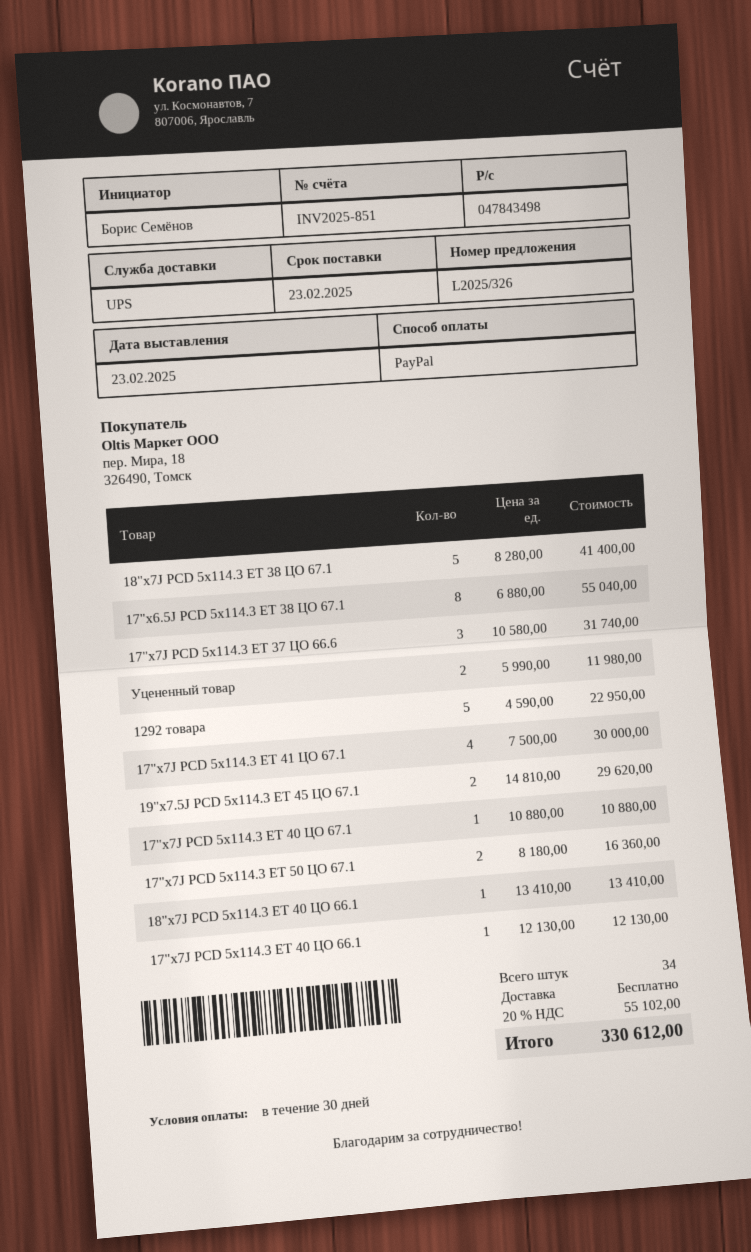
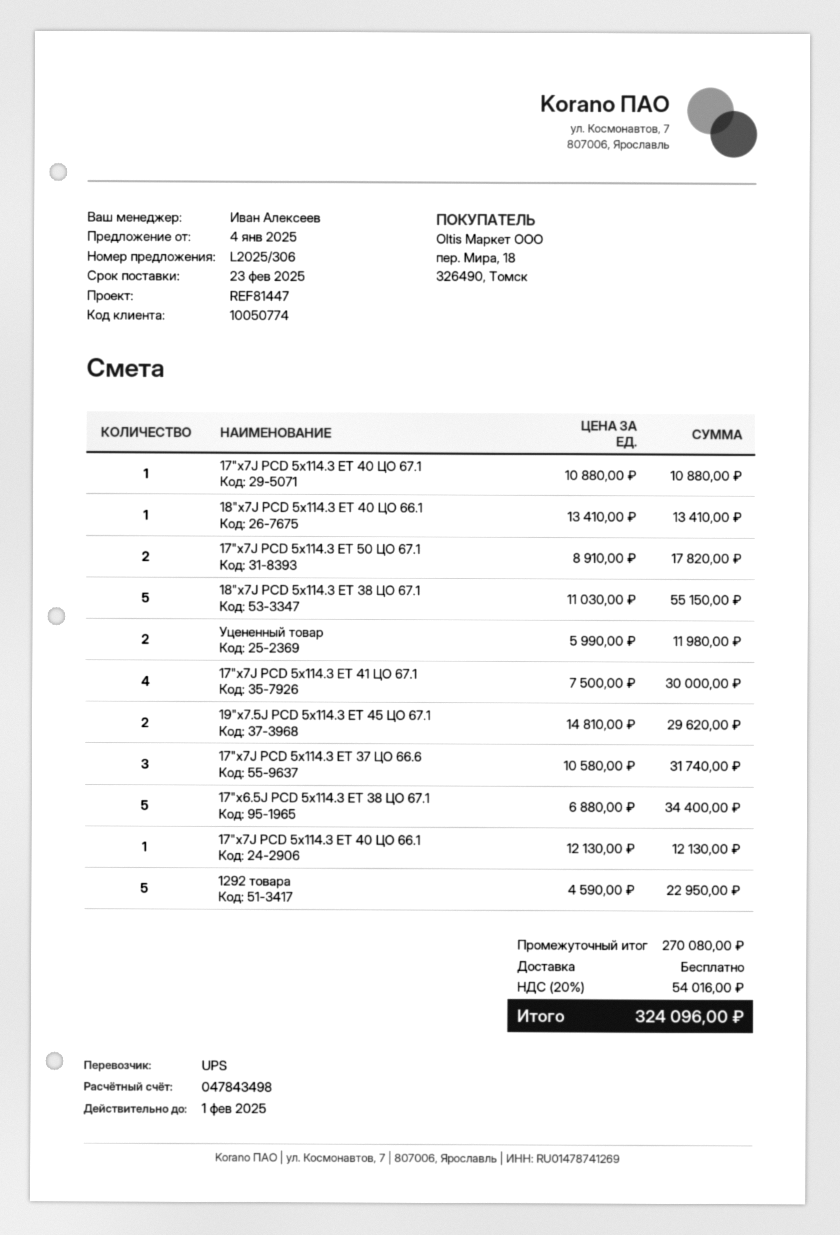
quote number: L2025/326 -> L2025/306
18"x7J PCD 5x114.3 ЕТ 38 ЦО 67.1: 5 x 8280.00 = 41400.00 -> 5 x 11030.00 = 55150.00
17"x6.5J PCD 5x114.3 ЕТ 38 ЦО 67.1: 8 x 6880.00 = 55040.00 -> 5 x 6880.00 = 34400.00
17"x7J PCD 5x114.3 ЕТ 50 ЦО 67.1: 2 x 8180.00 = 16360.00 -> 2 x 8910.00 = 17820.00
tax: 20% = 55102.00 -> 20% = 54016.00
total: 330612.00 -> 324096.00

